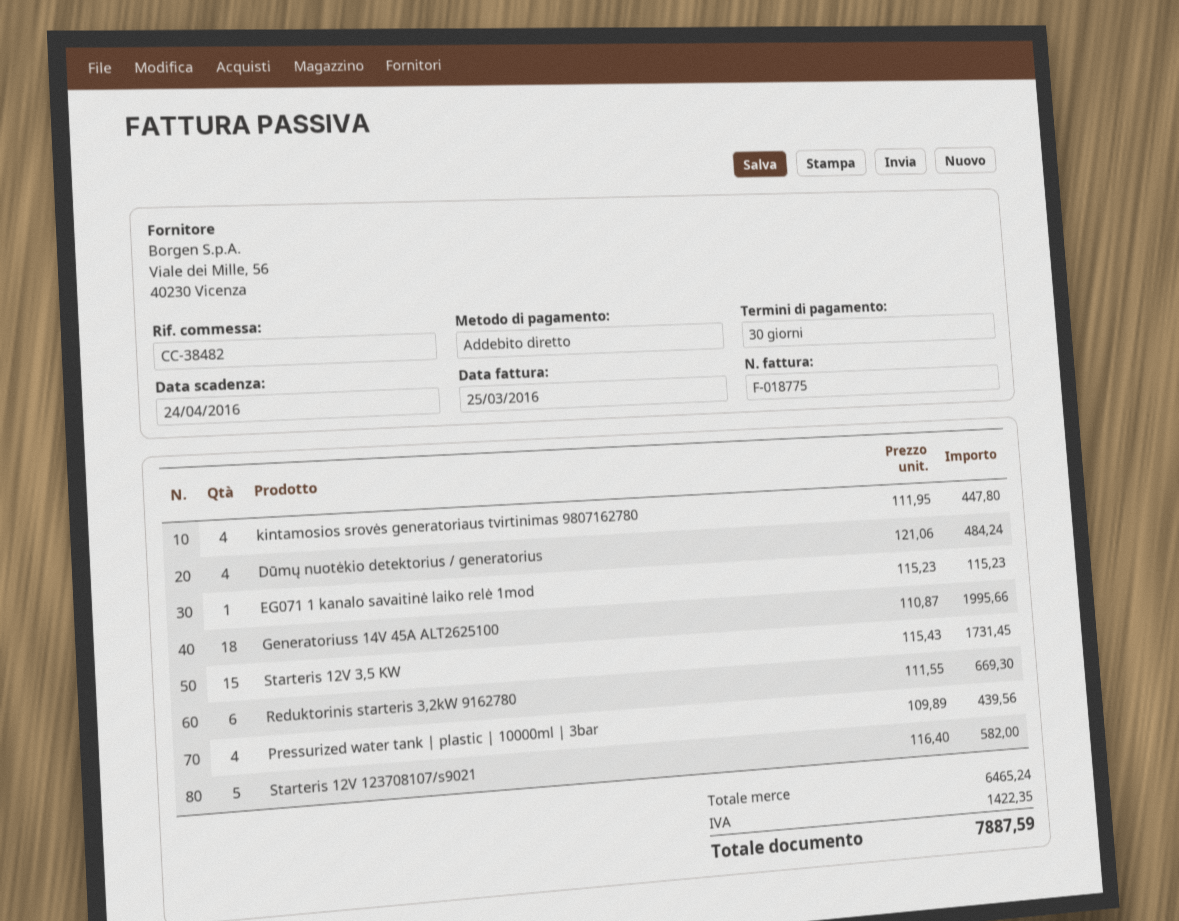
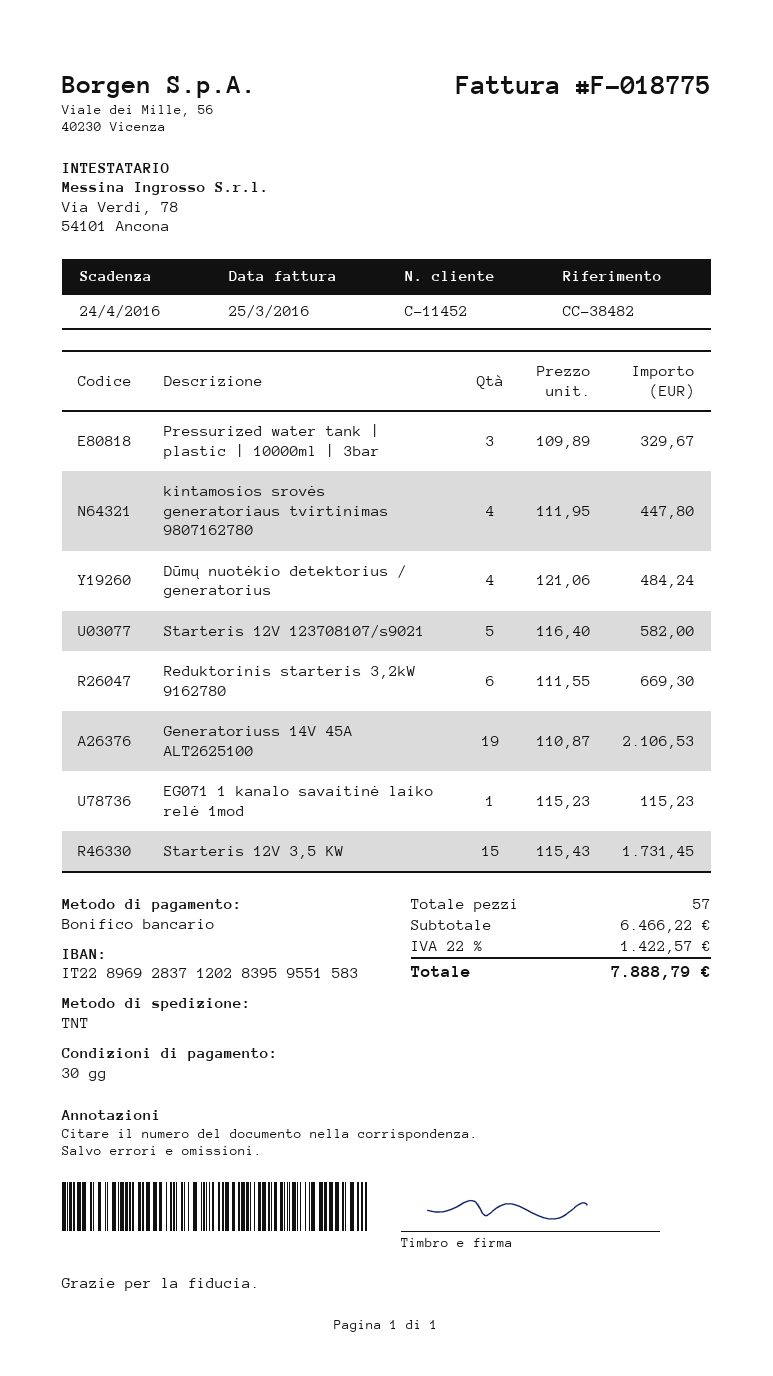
payment method: direct debit -> bank transfer
Generatoriuss 14V 45A ALT2625100: 18 x 110.87 = 1995.66 -> 19 x 110.87 = 2106.53
Pressurized water tank | plastic | 10000ml | 3bar: 4 x 109.89 = 439.56 -> 3 x 109.89 = 329.67
subtotal: 6465.24 -> 6466.22
tax: 1422.35 -> 1422.57
total: 7887.59 -> 7888.79

